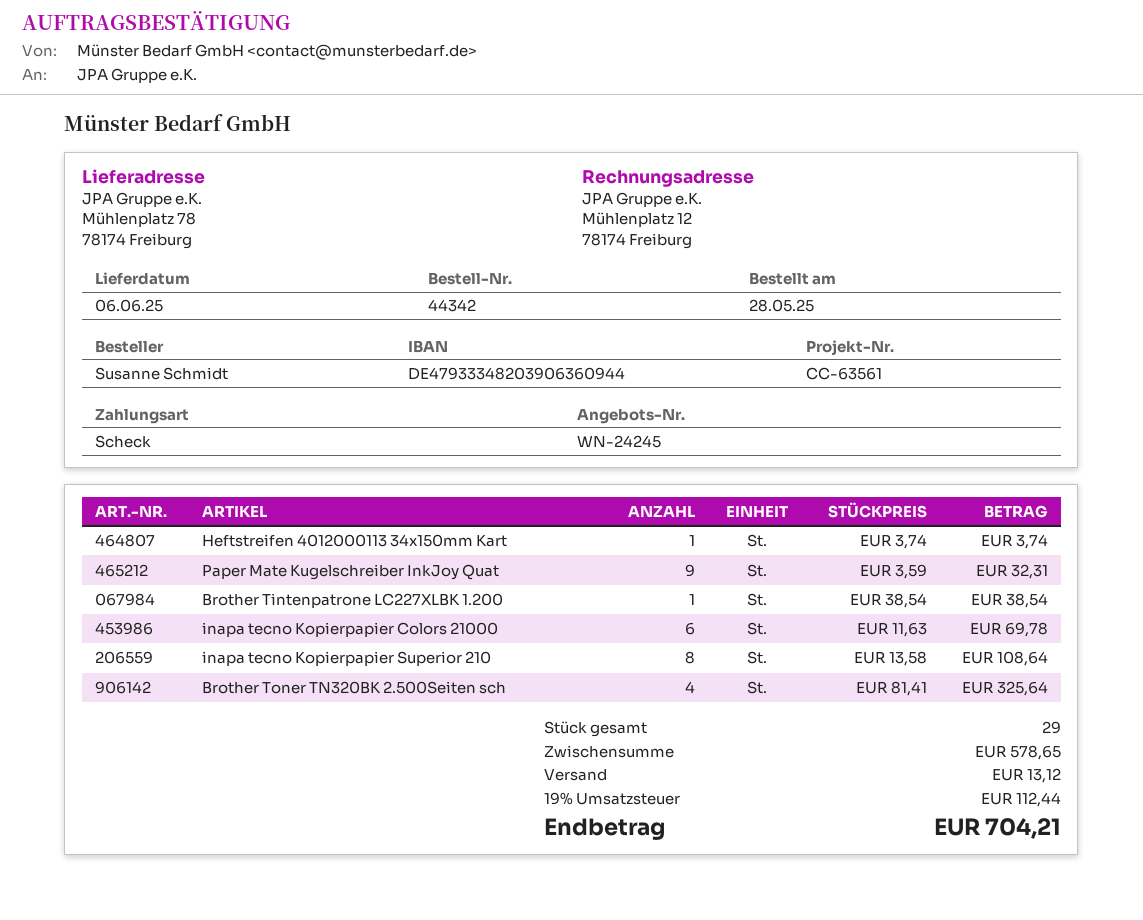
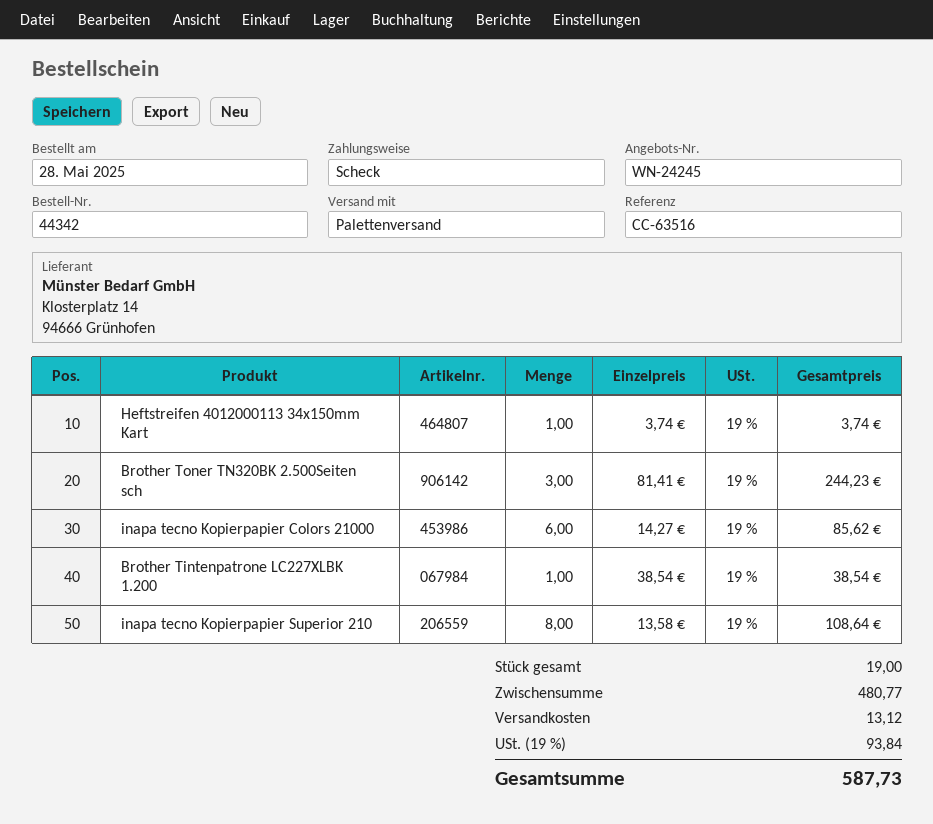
reference: CC-63561 -> CC-63516
Paper Mate Kugelschreiber InkJoy Quat: 9 x 3.59 = 32.31 -> none
inapa tecno Kopierpapier Colors 21000: 6 x 11.63 = 69.78 -> 6 x 14.27 = 85.62
Brother Toner TN320BK 2.500Seiten sch: 4 x 81.41 = 325.64 -> 3 x 81.41 = 244.23
total quantity: 29 -> 19
subtotal: 578.65 -> 480.77
tax: 19% = 112.44 -> 19% = 93.84
total: 704.21 -> 587.73

